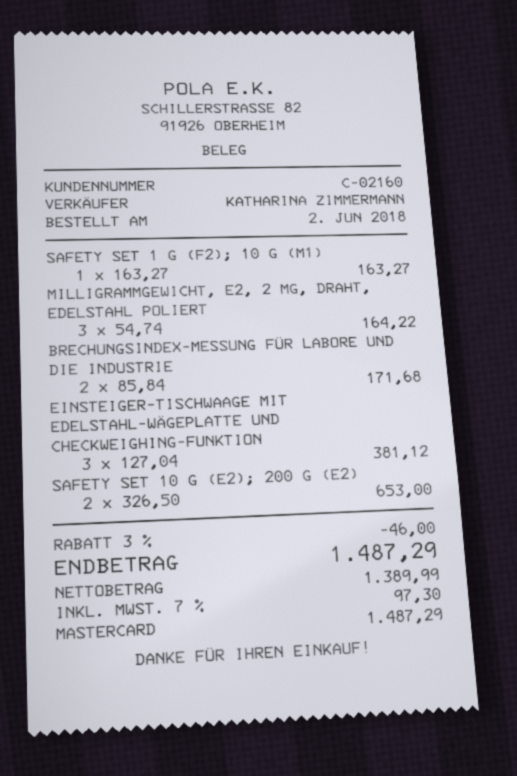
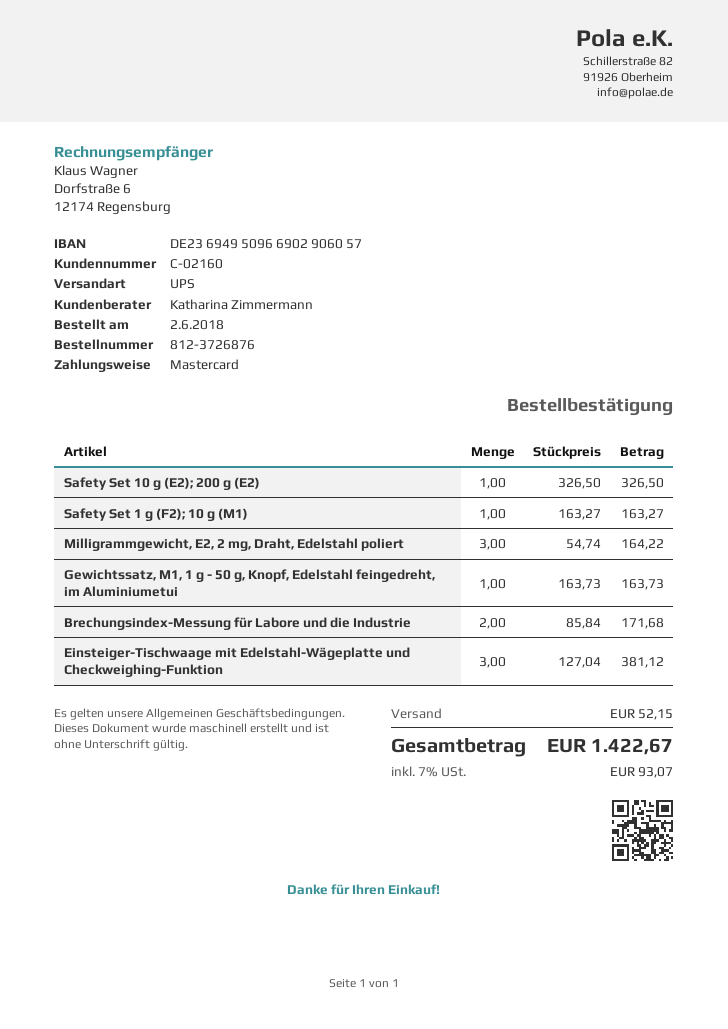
SAFETY SET 10 G (E2); 200 G (E2): 2 x 326.50 = 653.00 -> 1 x 326.50 = 326.50
Gewichtssatz, M1, 1 g - 50 g, Knopf, Edelstahl feingedreht, im Aluminiumetui: none -> 1 x 163.73 = 163.73
discount: 3% = 46.00 -> none
shipping: none -> 52.15
tax: 7% = 97.30 -> 7% = 93.07
total: 1487.29 -> 1422.67

